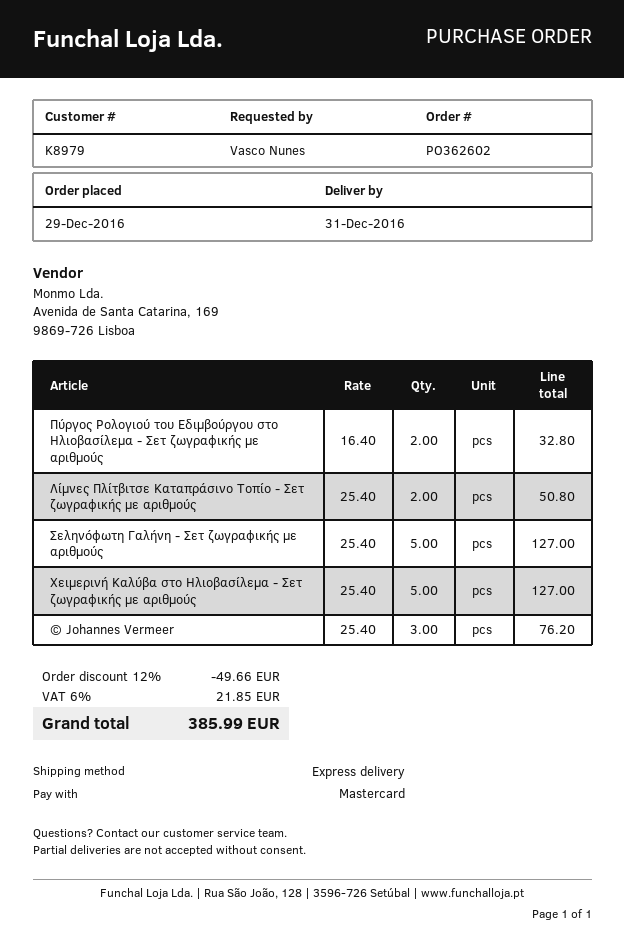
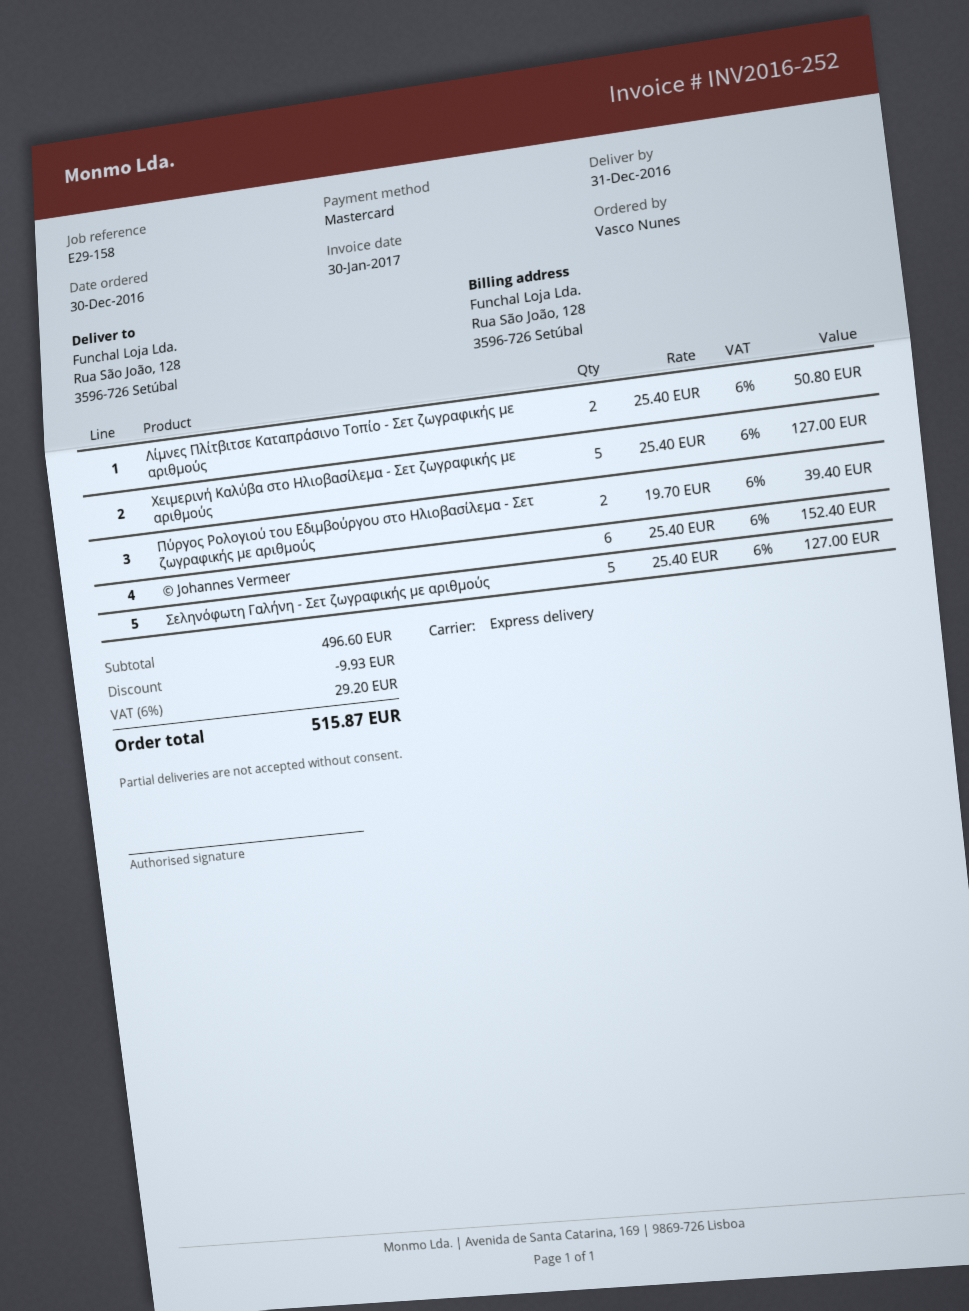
order date: 2016-12-29 -> 2016-12-30
Πύργος Ρολογιού του Εδιμβούργου στο Ηλιοβασίλεμα - Σετ ζωγραφικής με αριθμούς: 2 x 16.40 = 32.80 -> 2 x 19.70 = 39.40
© Johannes Vermeer: 3 x 25.40 = 76.20 -> 6 x 25.40 = 152.40
discount: 49.66 -> 9.93
tax: 6% = 21.85 -> 6% = 29.20
total: 385.99 -> 515.87

